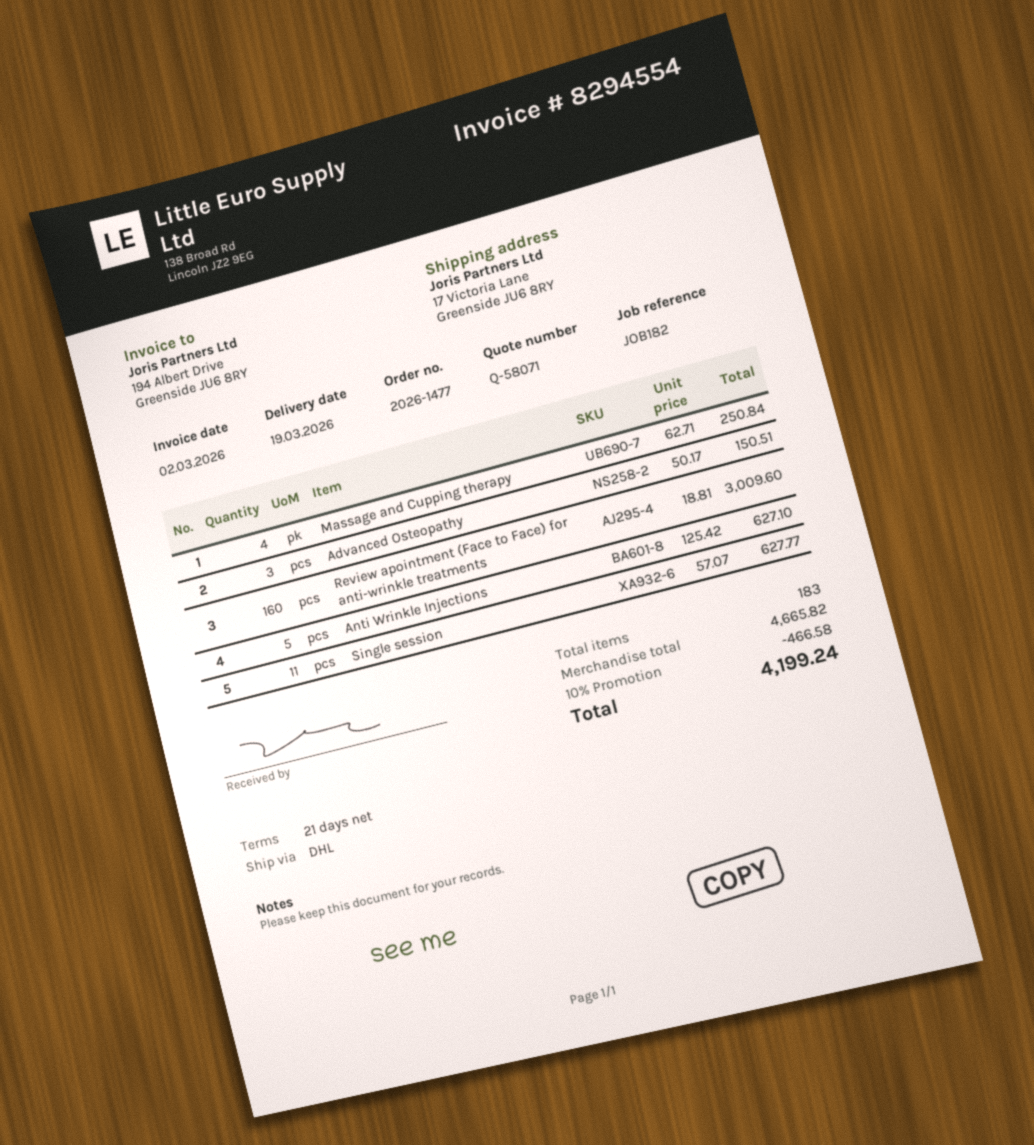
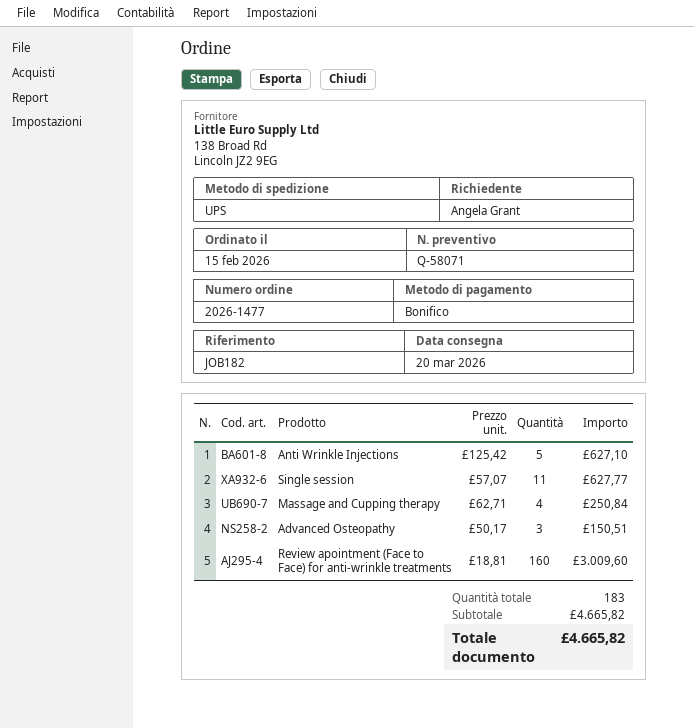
delivery date: 2026-03-19 -> 2026-03-20
shipping method: DHL -> UPS
discount: 10% = 466.58 -> none
total: 4199.24 -> 4665.82

